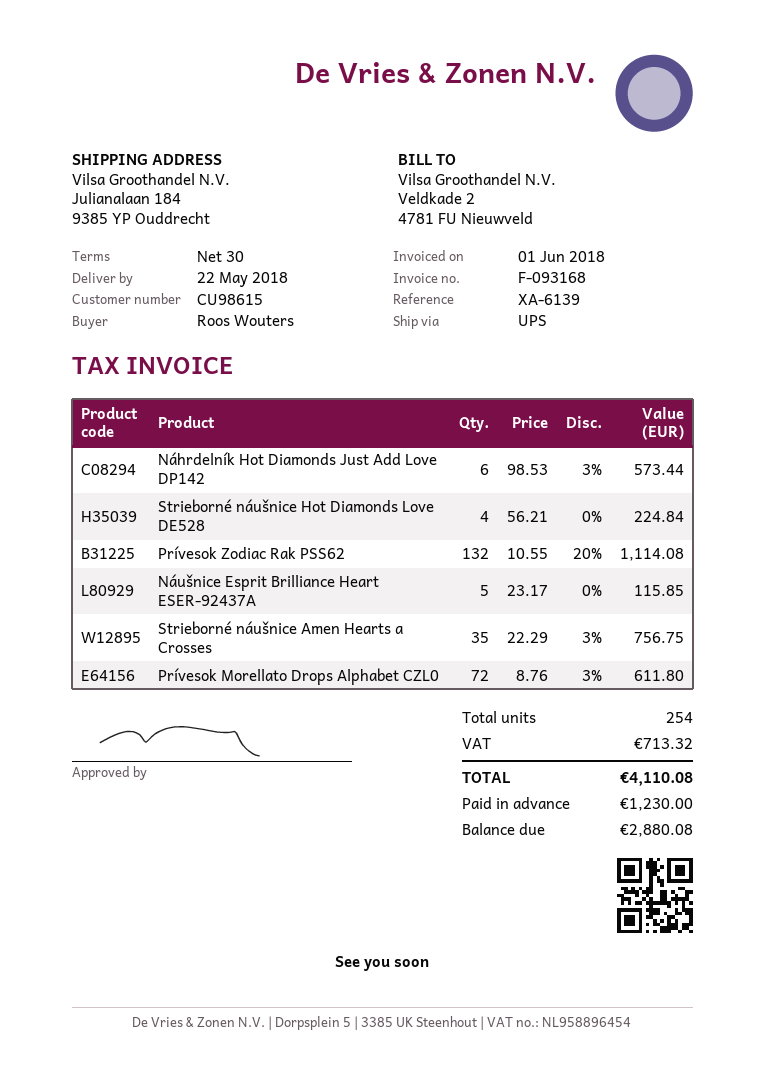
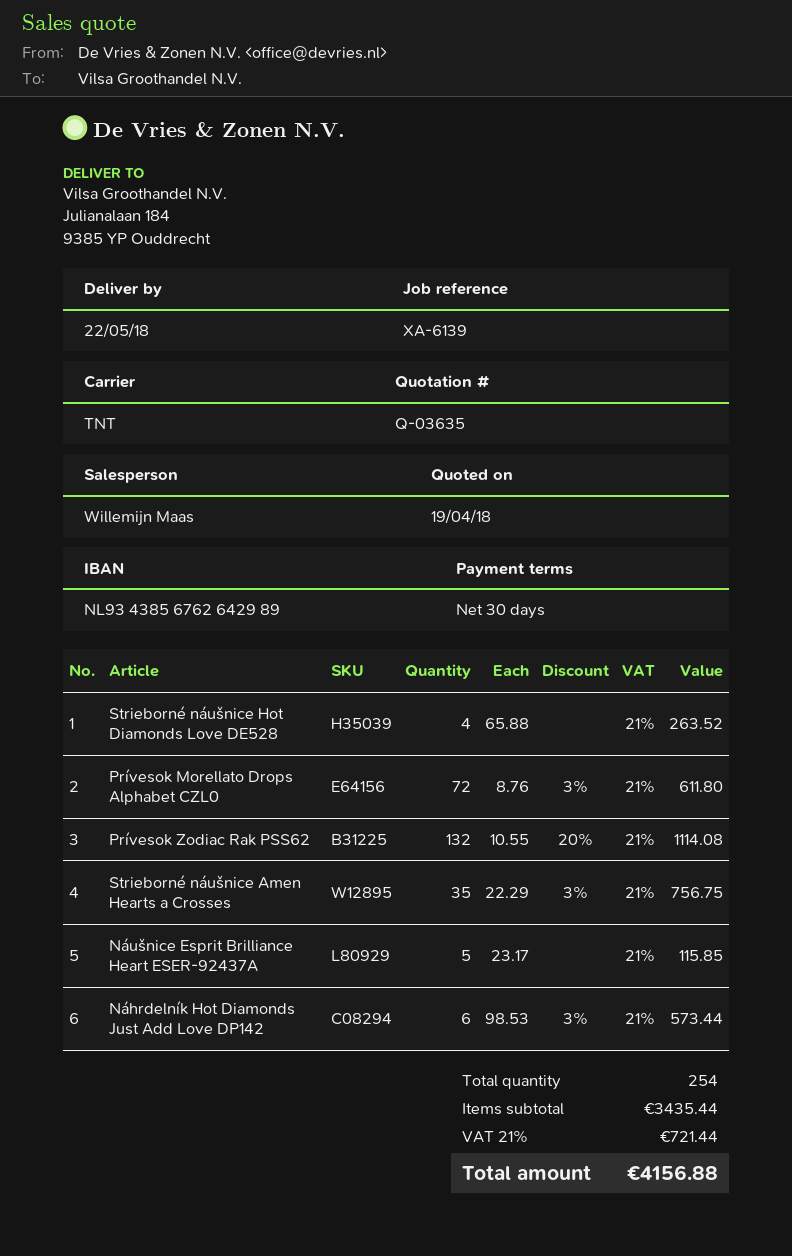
shipping method: UPS -> TNT
Strieborné náušnice Hot Diamonds Love DE528: 4 x 56.21 = 224.84 -> 4 x 65.88 = 263.52
tax: 713.32 -> 721.44
total: 4110.08 -> 4156.88

